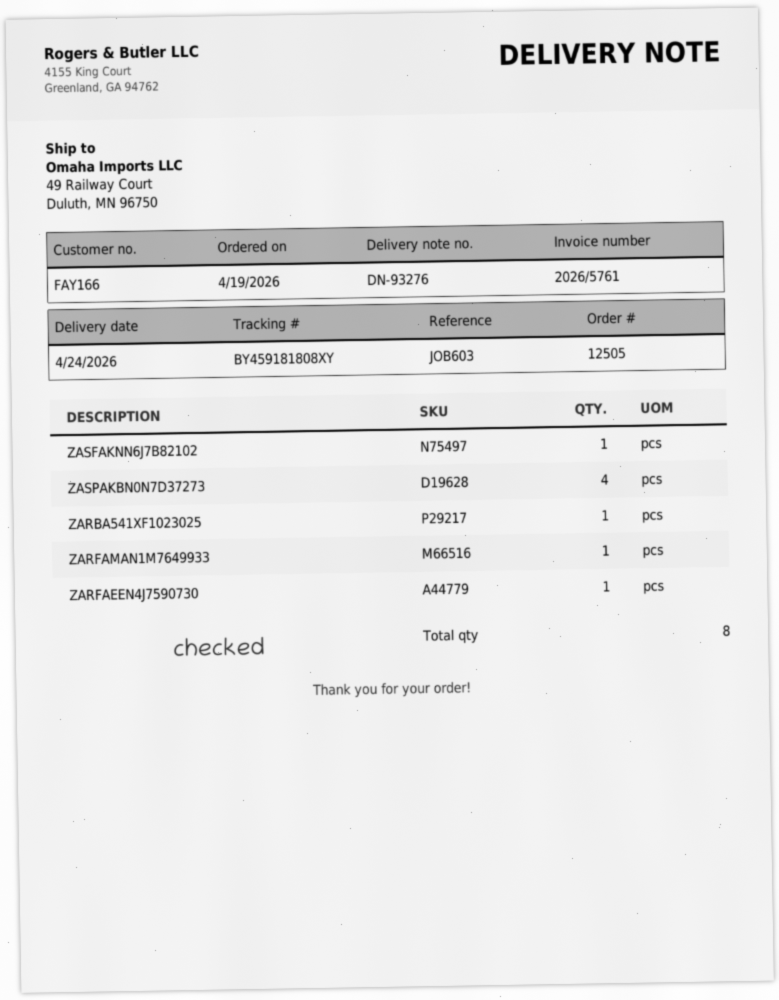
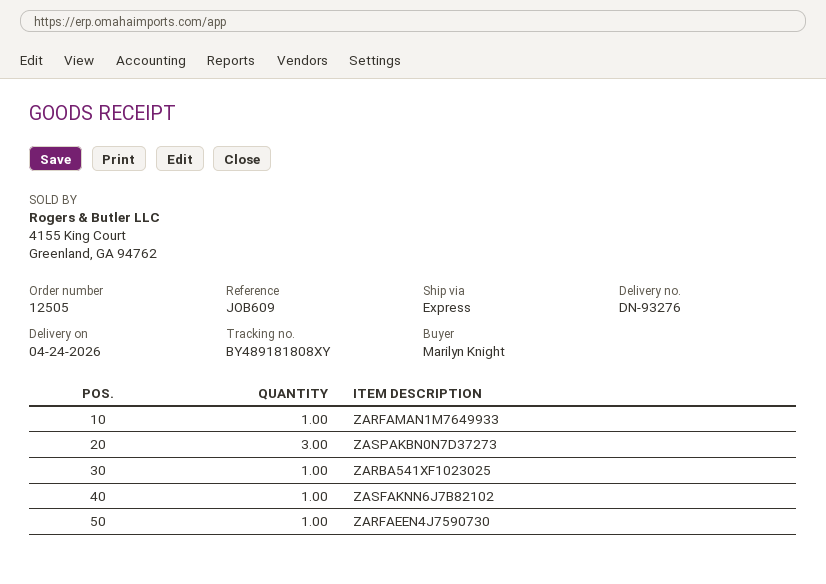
reference: JOB603 -> JOB609
tracking number: BY459181808XY -> BY489181808XY
ZASPAKBN0N7D37273: 4 -> 3

